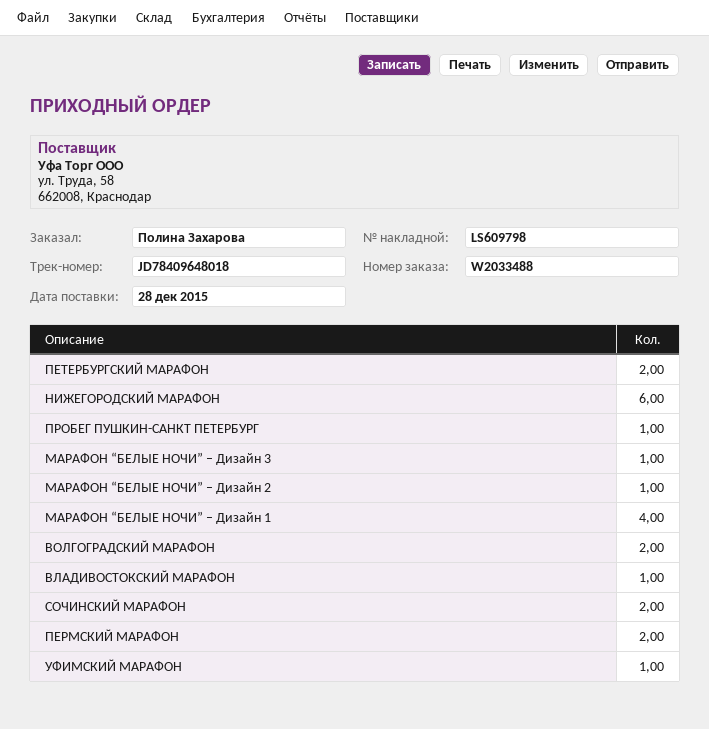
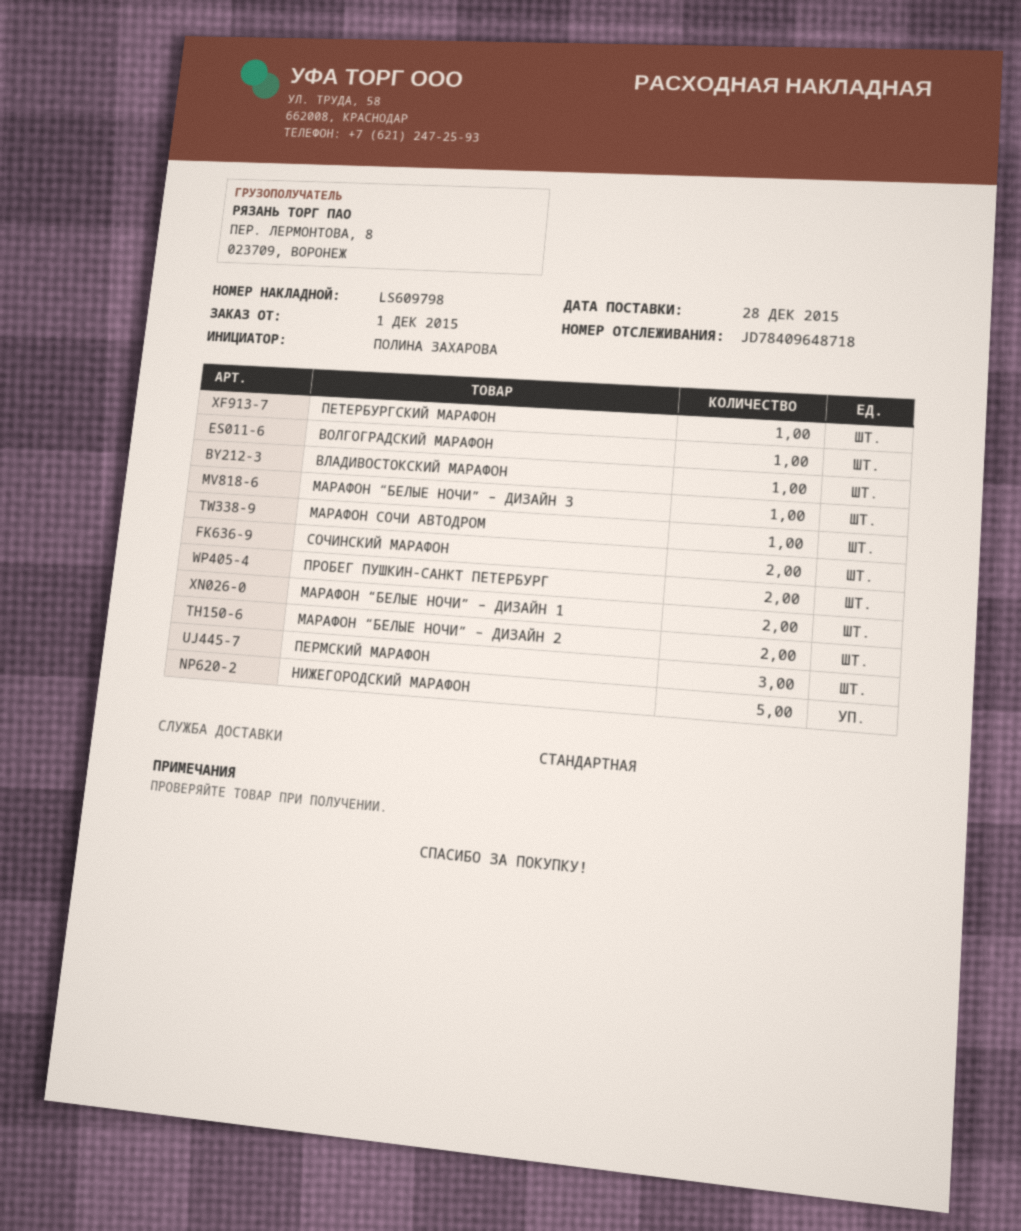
tracking number: JD78409648018 -> JD78409648718
ПЕТЕРБУРГСКИЙ МАРАФОН: 2 -> 1
НИЖЕГОРОДСКИЙ МАРАФОН: 6 -> 5
ПРОБЕГ ПУШКИН-САНКТ ПЕТЕРБУРГ: 1 -> 2
МАРАФОН “БЕЛЫЕ НОЧИ” – Дизайн 2: 1 -> 2
МАРАФОН “БЕЛЫЕ НОЧИ” – Дизайн 1: 4 -> 2
ВОЛГОГРАДСКИЙ МАРАФОН: 2 -> 1
ПЕРМСКИЙ МАРАФОН: 2 -> 3
УФИМСКИЙ МАРАФОН: 1 -> none
МАРАФОН СОЧИ АВТОДРОМ: none -> 1

